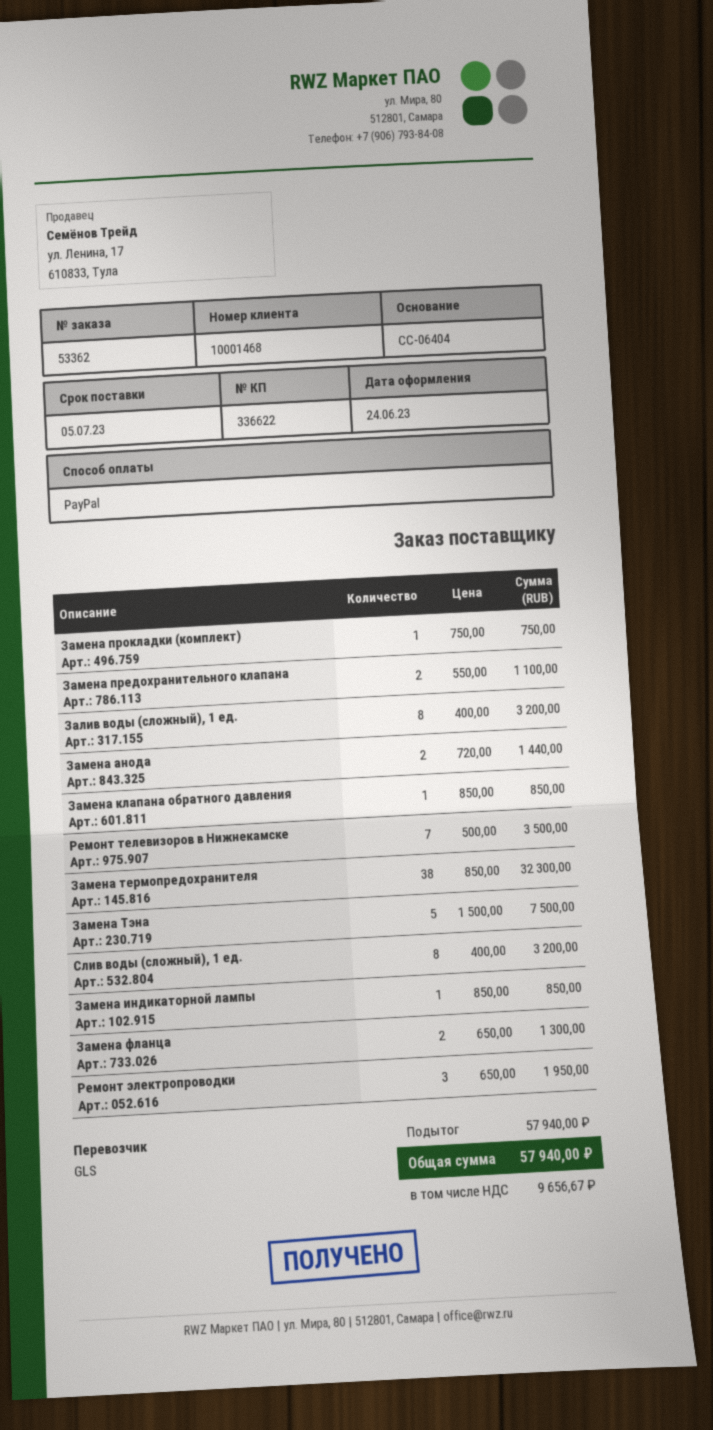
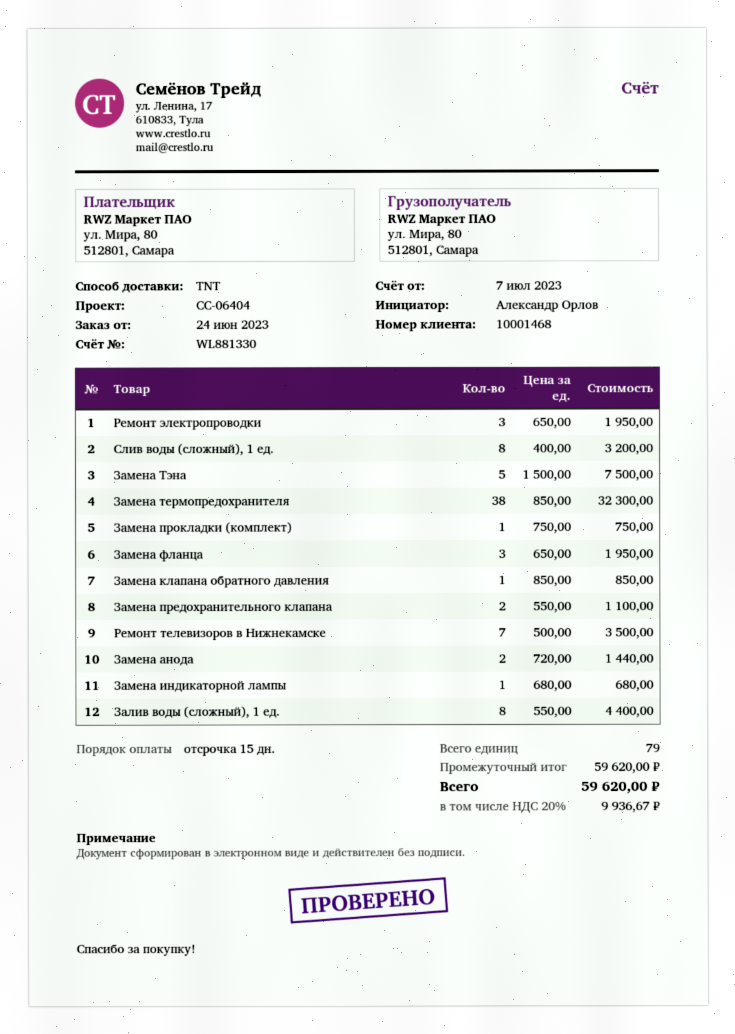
shipping method: GLS -> TNT
Залив воды (сложный), 1 ед.: 8 x 400.00 = 3200.00 -> 8 x 550.00 = 4400.00
Замена индикаторной лампы: 1 x 850.00 = 850.00 -> 1 x 680.00 = 680.00
Замена фланца: 2 x 650.00 = 1300.00 -> 3 x 650.00 = 1950.00
subtotal: 57940.00 -> 59620.00
tax: 9656.67 -> 9936.67
total: 57940.00 -> 59620.00

